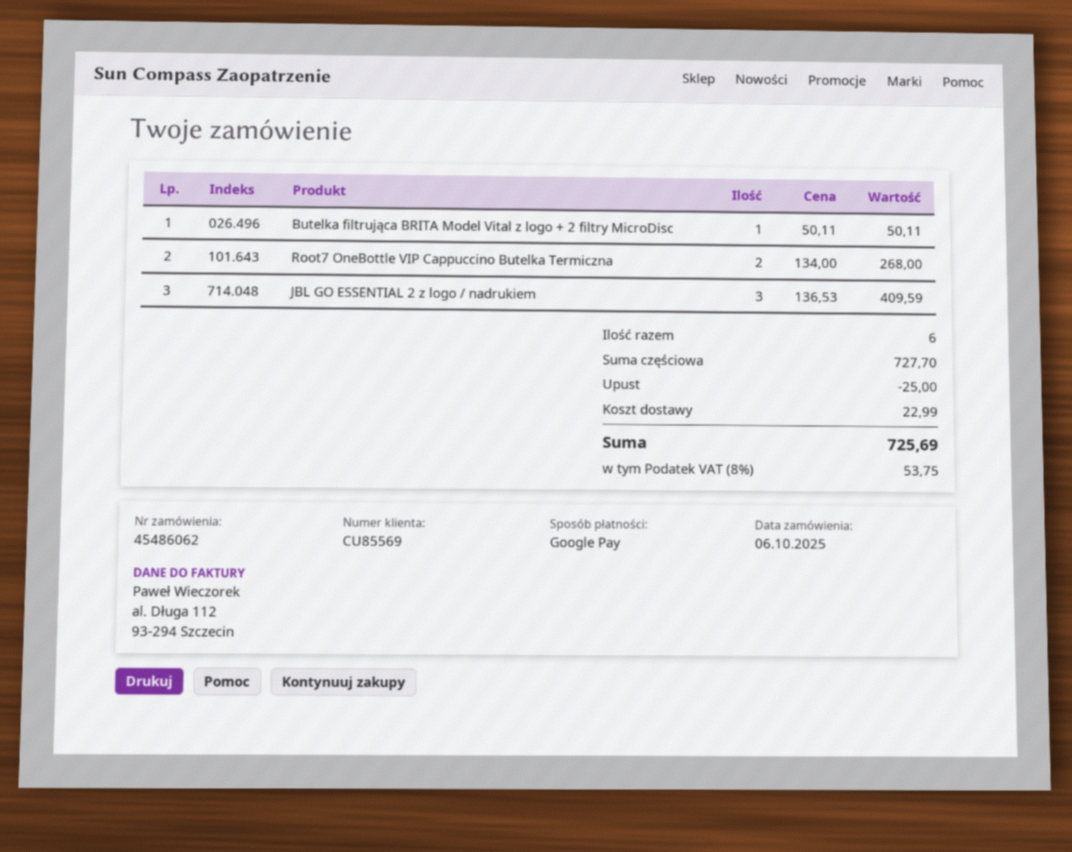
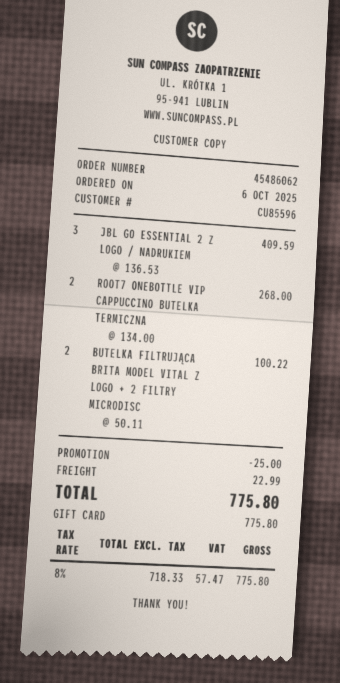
customer number: CU85569 -> CU85596
payment method: Google Pay -> gift card
Butelka filtrująca BRITA Model Vital z logo + 2 filtry MicroDisc: 1 x 50.11 = 50.11 -> 2 x 50.11 = 100.22
tax: 8% = 53.75 -> 8% = 57.47
total: 725.69 -> 775.80

